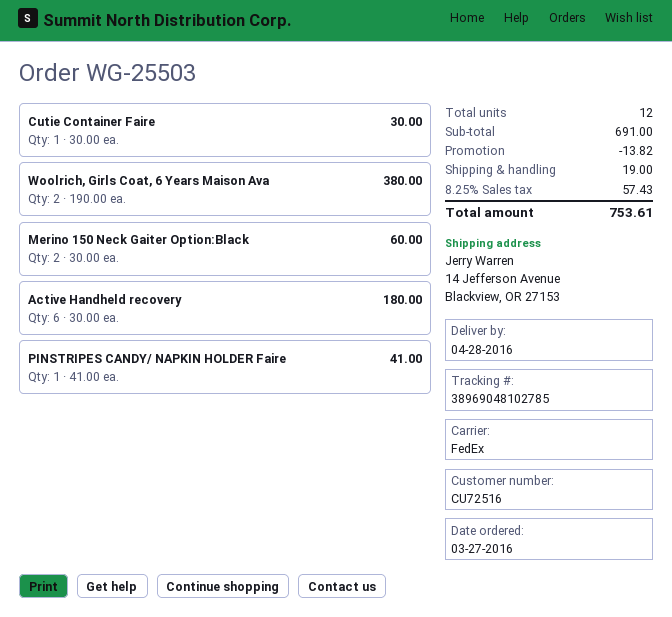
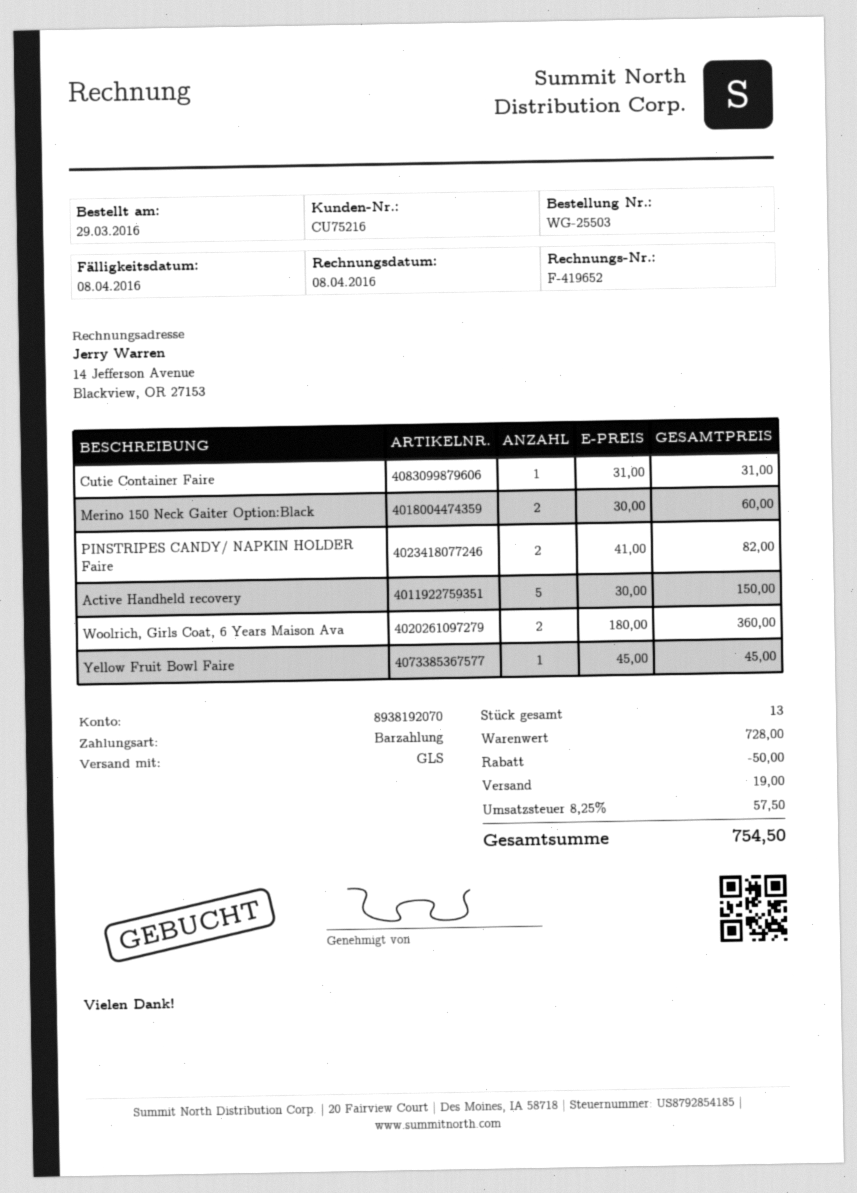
order date: 2016-03-27 -> 2016-03-29
customer number: CU72516 -> CU75216
shipping method: FedEx -> GLS
Cutie Container Faire: 1 x 30.00 = 30.00 -> 1 x 31.00 = 31.00
Woolrich, Girls Coat, 6 Years Maison Ava: 2 x 190.00 = 380.00 -> 2 x 180.00 = 360.00
Active Handheld recovery: 6 x 30.00 = 180.00 -> 5 x 30.00 = 150.00
PINSTRIPES CANDY/ NAPKIN HOLDER Faire: 1 x 41.00 = 41.00 -> 2 x 41.00 = 82.00
Yellow Fruit Bowl Faire: none -> 1 x 45.00 = 45.00
total quantity: 12 -> 13
subtotal: 691.00 -> 728.00
discount: 13.82 -> 50.00
tax: 8.25% = 57.43 -> 8.25% = 57.50
total: 753.61 -> 754.50

